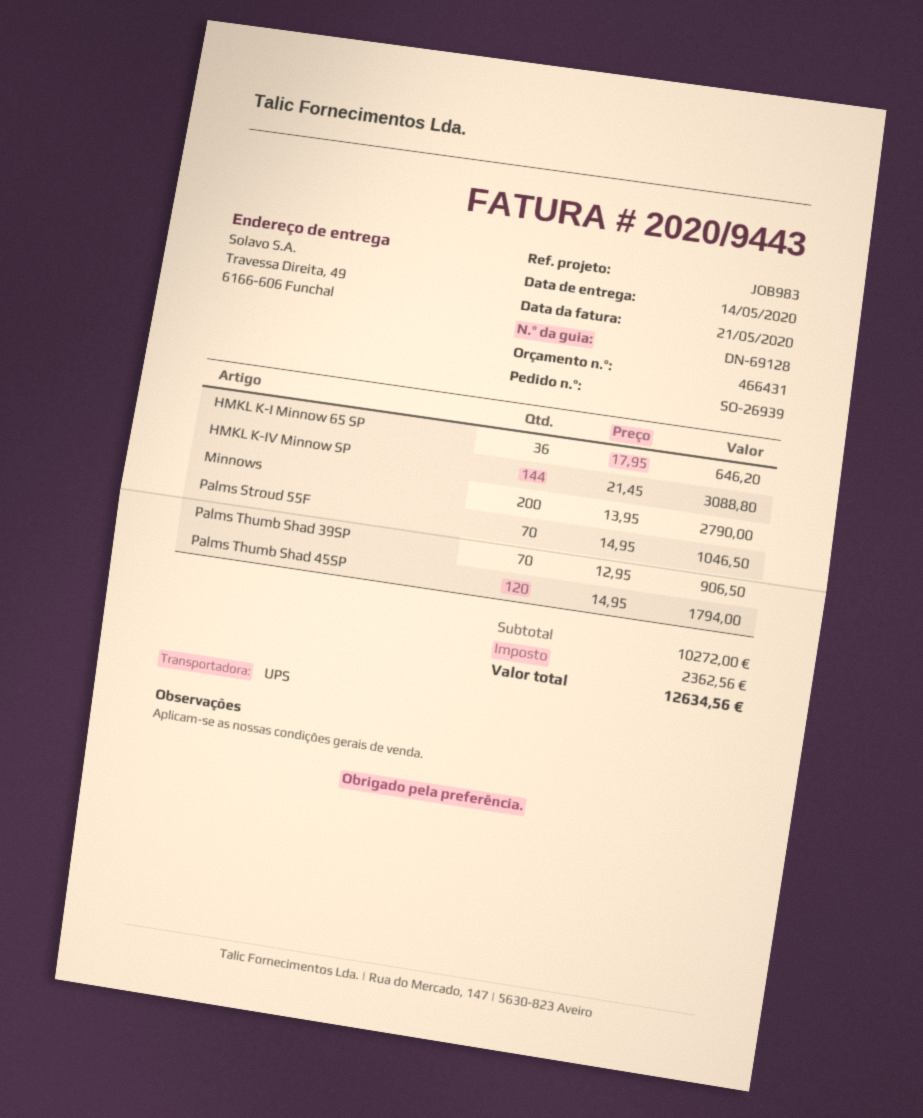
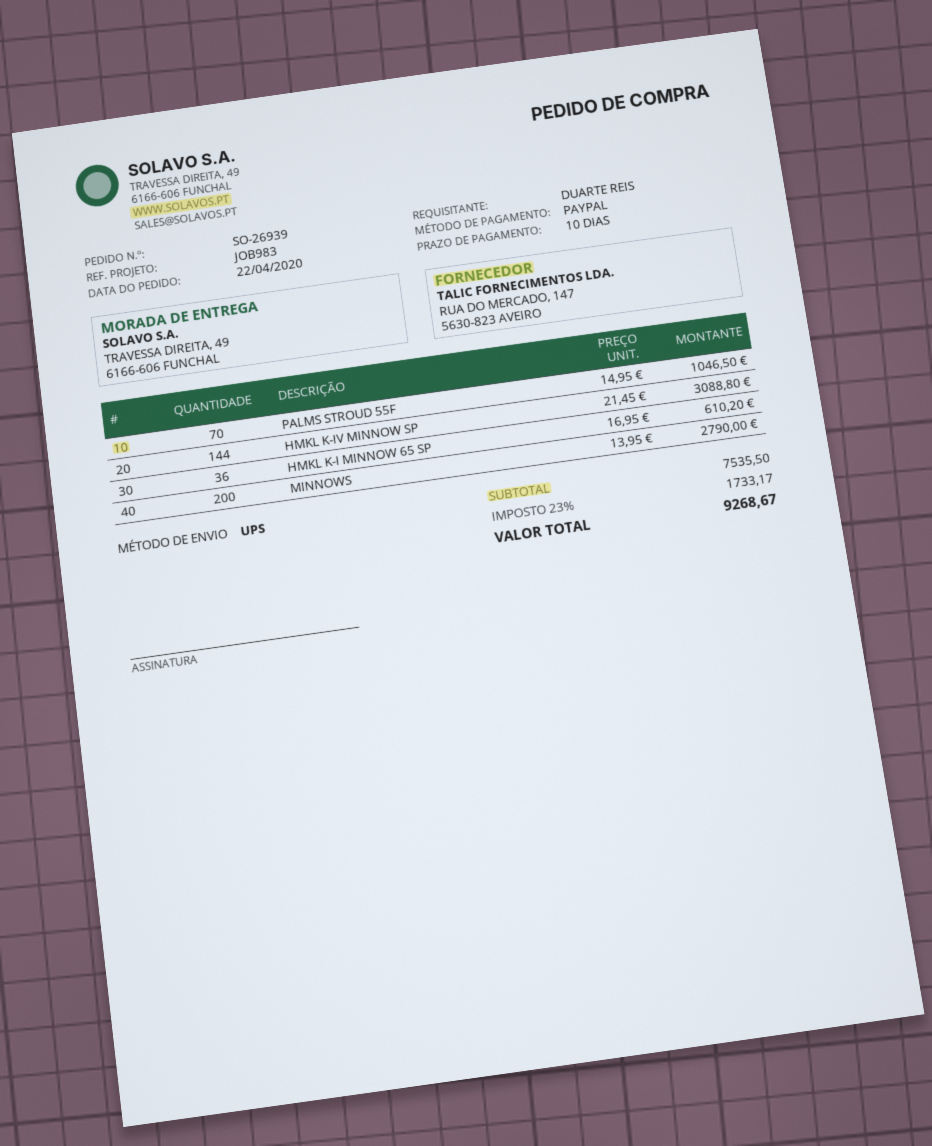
HMKL K-I Minnow 65 SP: 36 x 17.95 = 646.20 -> 36 x 16.95 = 610.20
Palms Thumb Shad 39SP: 70 x 12.95 = 906.50 -> none
Palms Thumb Shad 45SP: 120 x 14.95 = 1794.00 -> none
subtotal: 10272.00 -> 7535.50
tax: 2362.56 -> 1733.17
total: 12634.56 -> 9268.67

